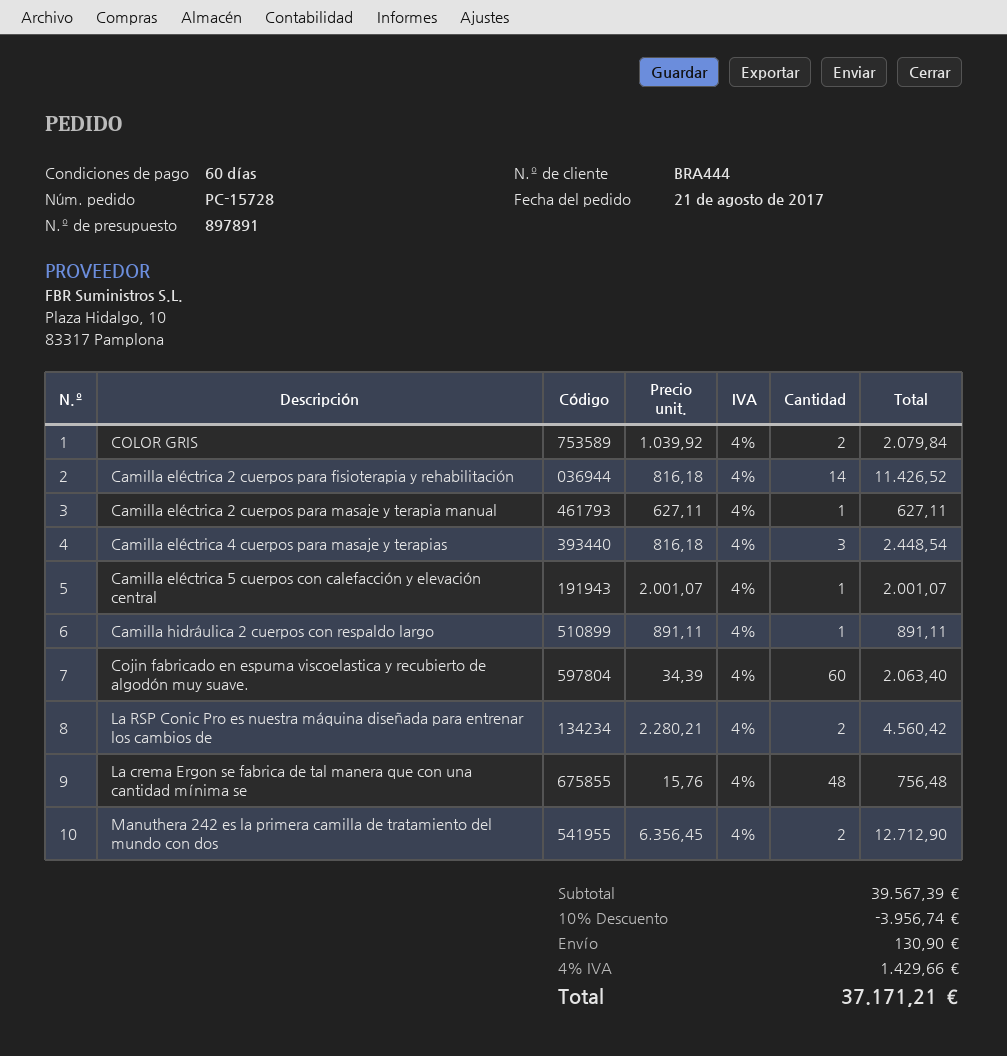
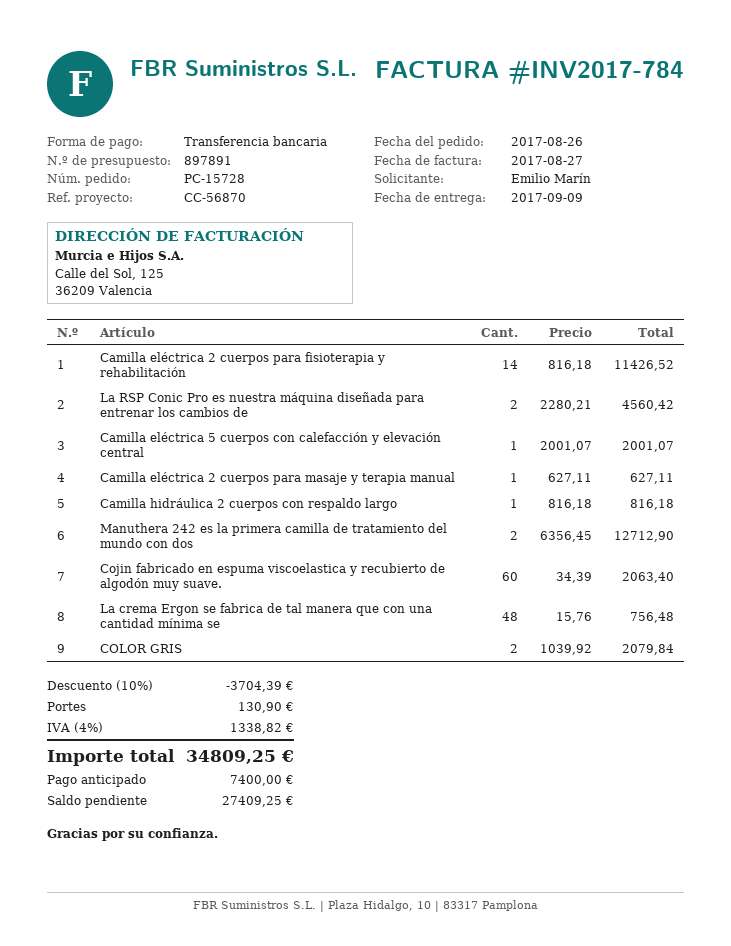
order date: 2017-08-21 -> 2017-08-26
Camilla eléctrica 4 cuerpos para masaje y terapias: 3 x 816.18 = 2448.54 -> none
Camilla hidráulica 2 cuerpos con respaldo largo: 1 x 891.11 = 891.11 -> 1 x 816.18 = 816.18
discount: 10% = 3956.74 -> 10% = 3704.39
tax: 4% = 1429.66 -> 4% = 1338.82
total: 37171.21 -> 34809.25

